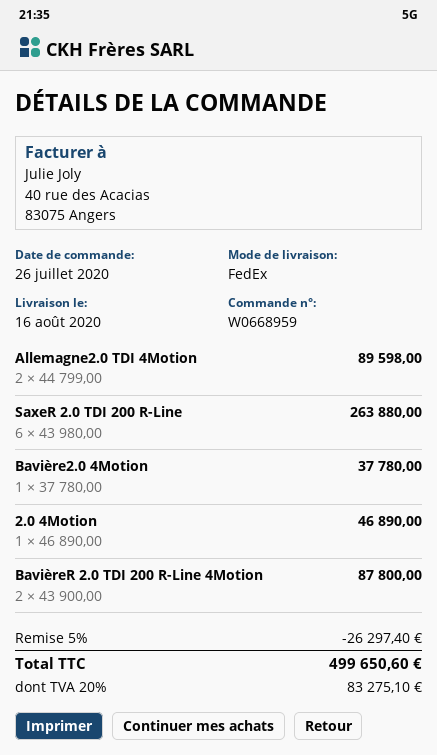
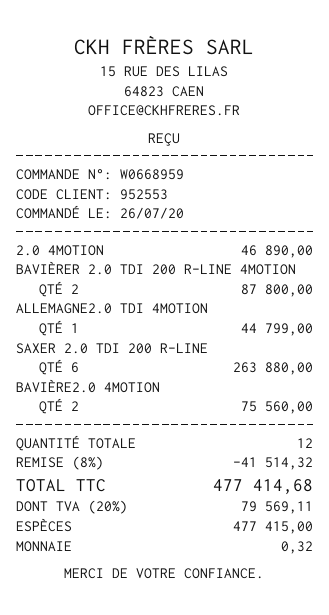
Allemagne2.0 TDI 4Motion: 2 for 89598.00 -> 1 for 44799.00
Bavière2.0 4Motion: 1 for 37780.00 -> 2 for 75560.00
discount: 5% = 26297.40 -> 8% = 41514.32
tax: 20% = 83275.10 -> 20% = 79569.11
total: 499650.60 -> 477414.68

